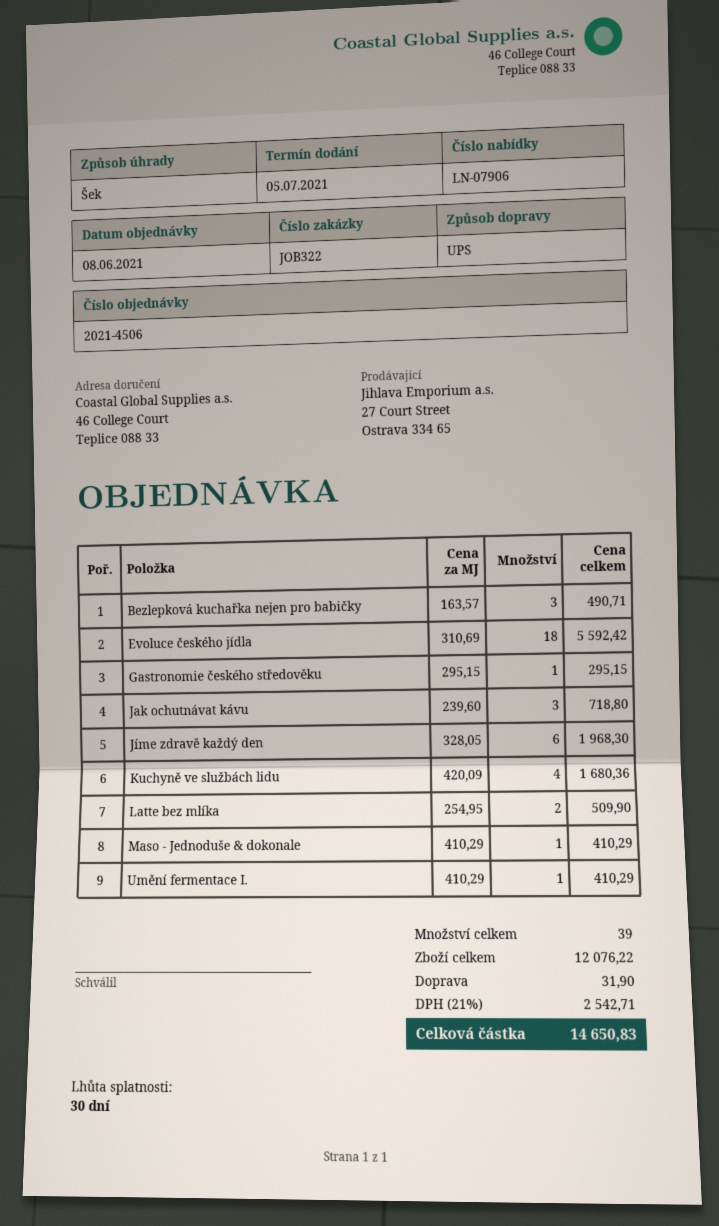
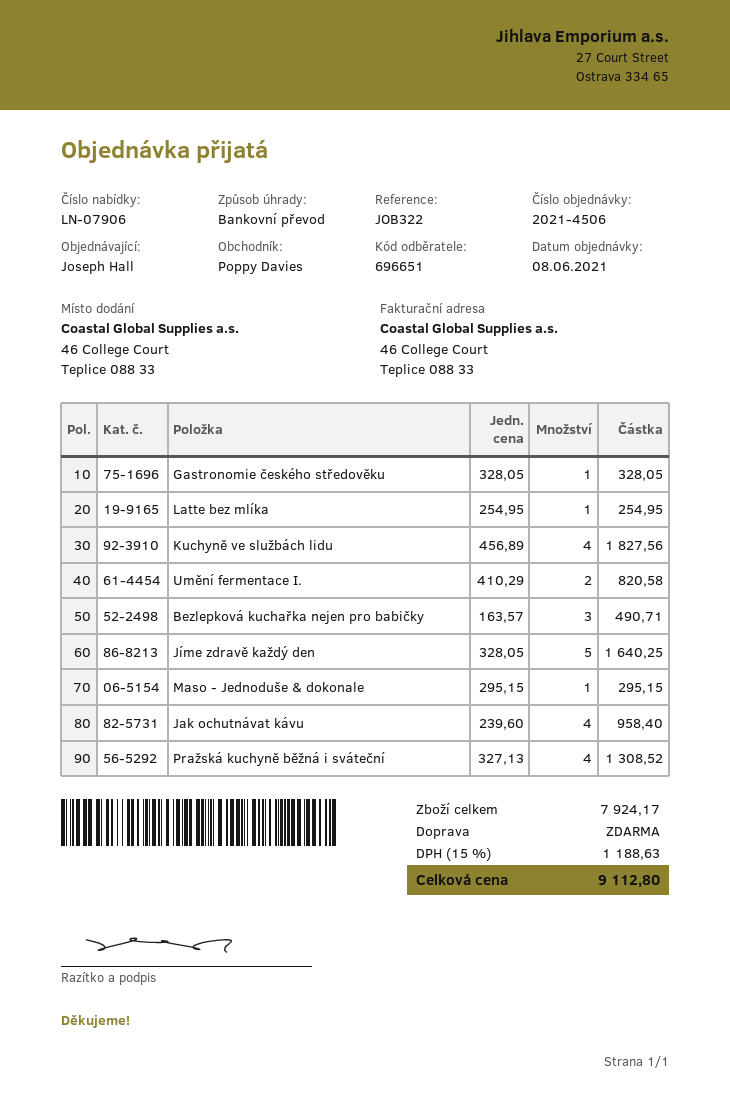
payment method: cheque -> bank transfer
Evoluce českého jídla: 18 x 310.69 = 5592.42 -> none
Gastronomie českého středověku: 1 x 295.15 = 295.15 -> 1 x 328.05 = 328.05
Jak ochutnávat kávu: 3 x 239.60 = 718.80 -> 4 x 239.60 = 958.40
Jíme zdravě každý den: 6 x 328.05 = 1968.30 -> 5 x 328.05 = 1640.25
Kuchyně ve službách lidu: 4 x 420.09 = 1680.36 -> 4 x 456.89 = 1827.56
Latte bez mlíka: 2 x 254.95 = 509.90 -> 1 x 254.95 = 254.95
Maso - Jednoduše & dokonale: 1 x 410.29 = 410.29 -> 1 x 295.15 = 295.15
Umění fermentace I.: 1 x 410.29 = 410.29 -> 2 x 410.29 = 820.58
Pražská kuchyně běžná i sváteční: none -> 4 x 327.13 = 1308.52
subtotal: 12076.22 -> 7924.17
shipping: 31.90 -> 0.00
tax: 21% = 2542.71 -> 15% = 1188.63
total: 14650.83 -> 9112.80

